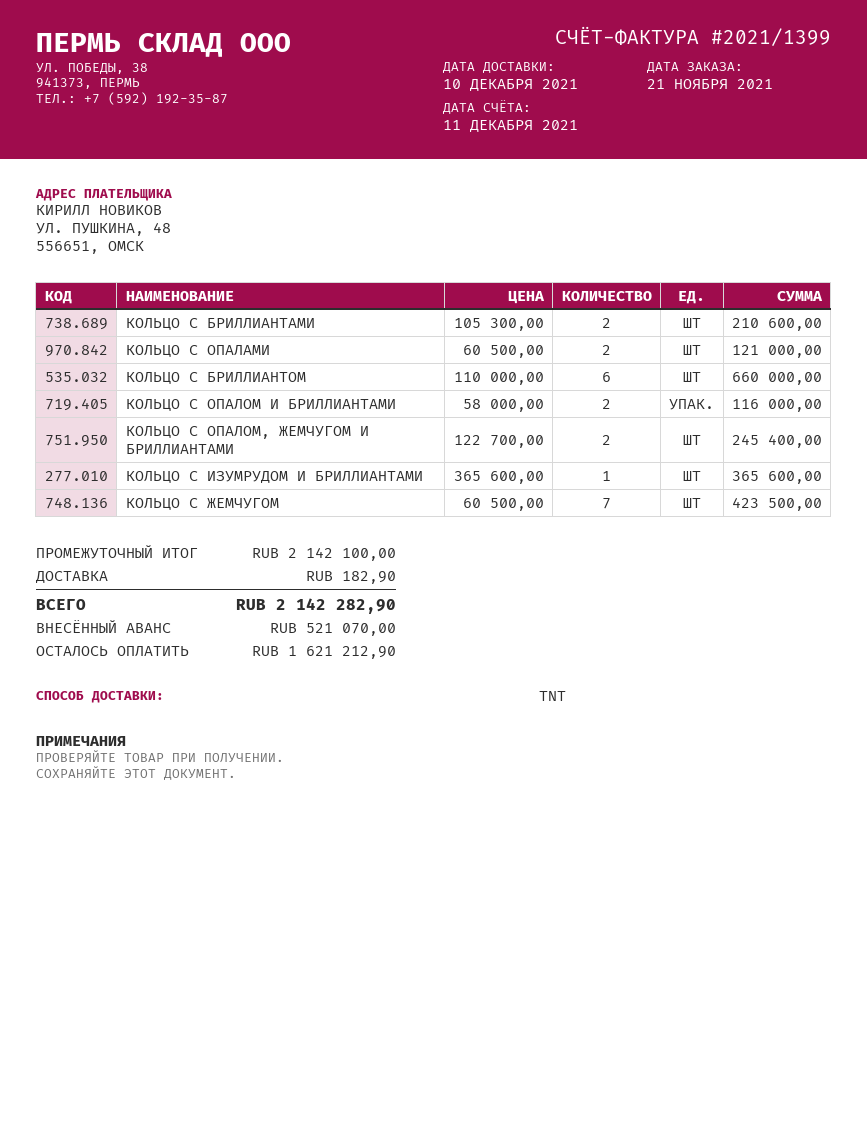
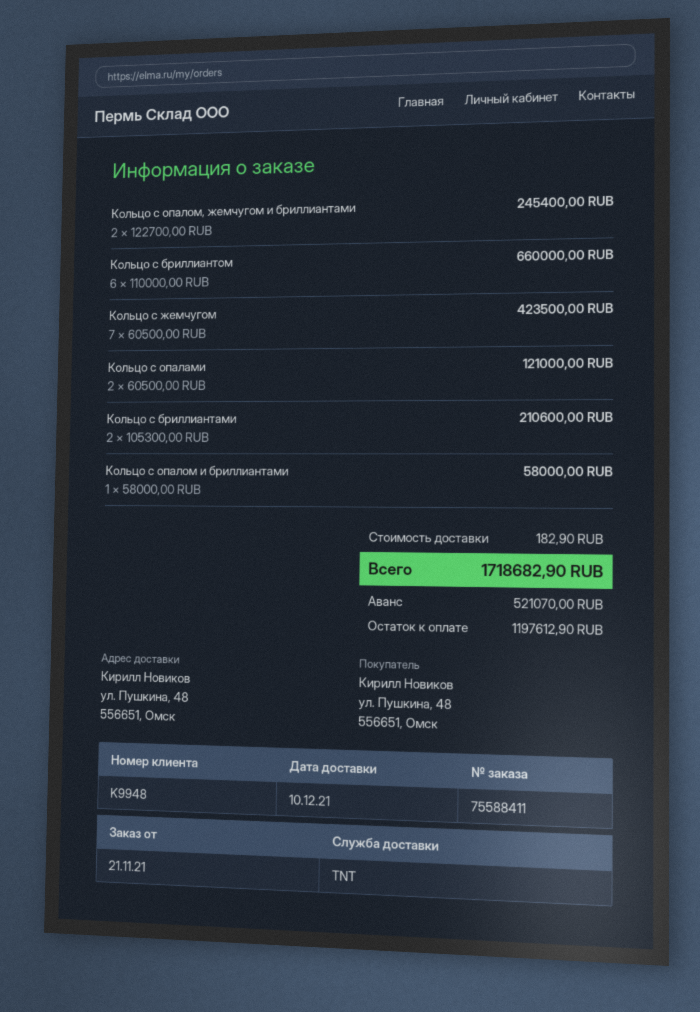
КОЛЬЦО С ОПАЛОМ И БРИЛЛИАНТАМИ: 2 x 58000.00 = 116000.00 -> 1 x 58000.00 = 58000.00
КОЛЬЦО С ИЗУМРУДОМ И БРИЛЛИАНТАМИ: 1 x 365600.00 = 365600.00 -> none
total: 2142282.90 -> 1718682.90
balance: 1621212.90 -> 1197612.90

